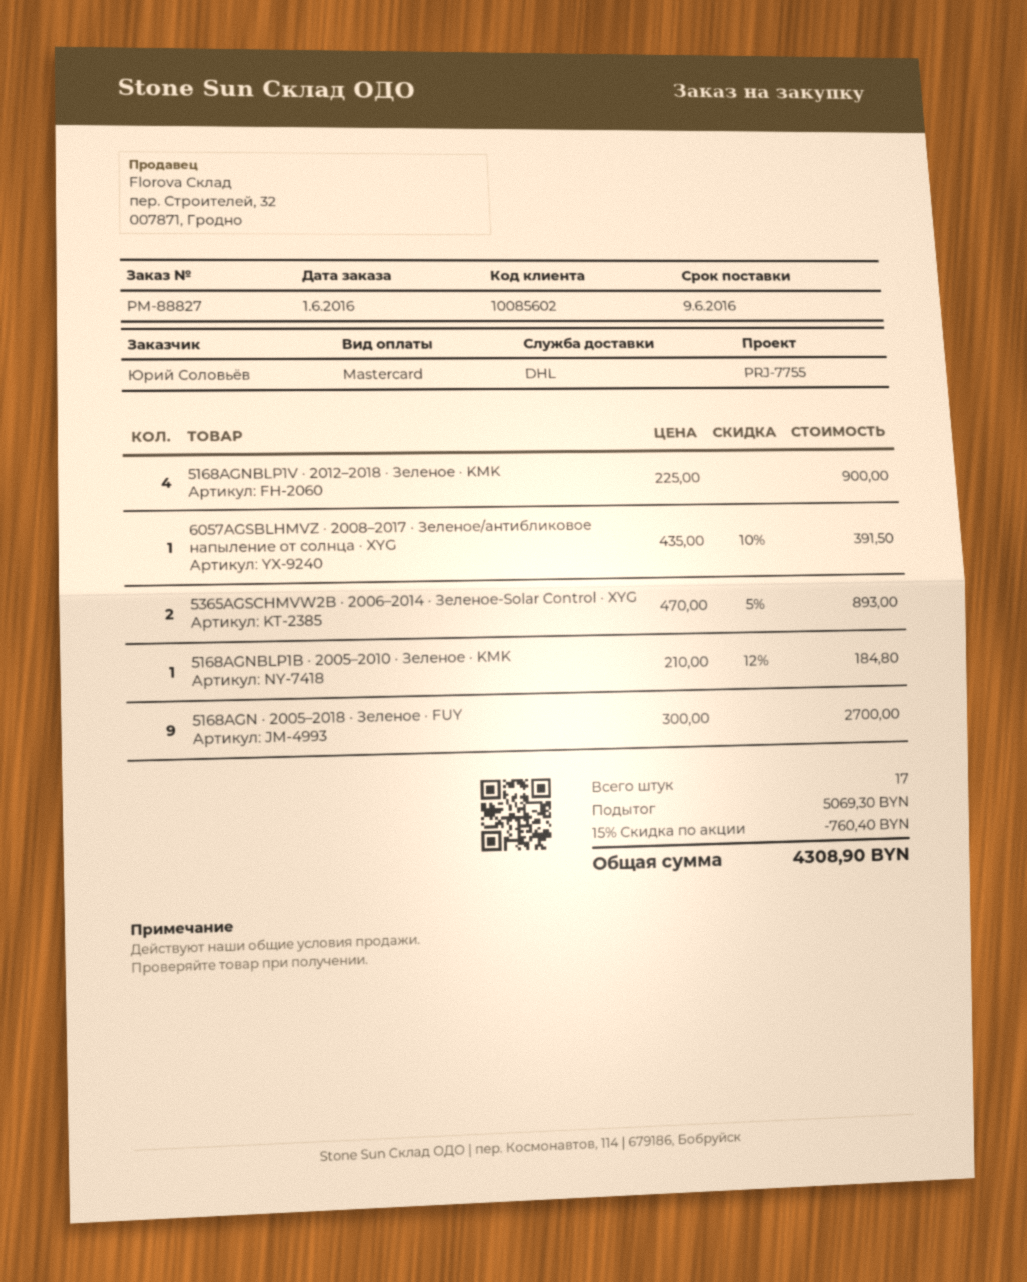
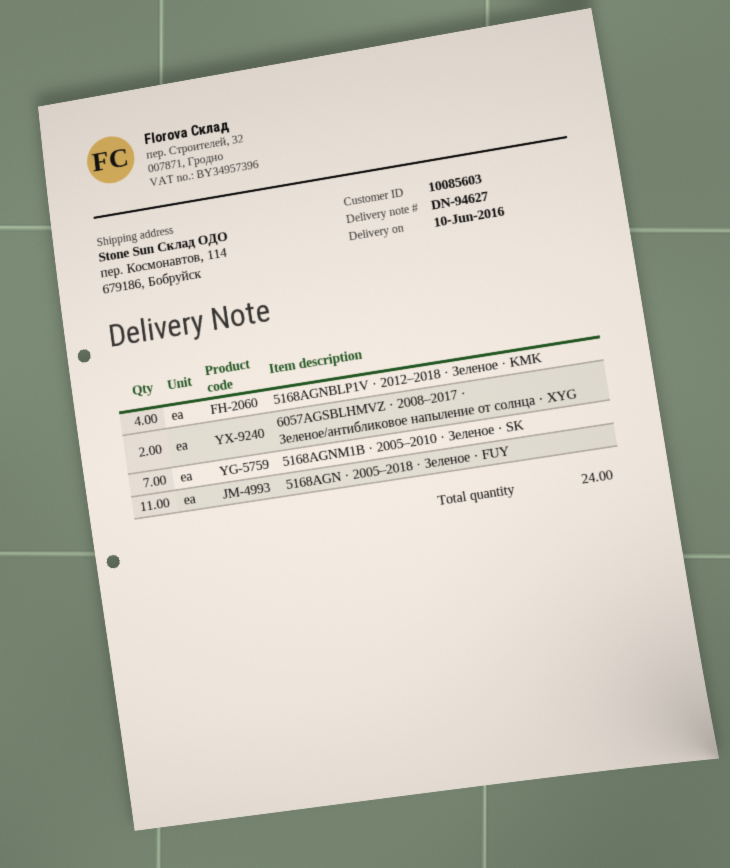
delivery date: 2016-06-09 -> 2016-06-10
customer number: 10085602 -> 10085603
6057AGSBLHMVZ · 2008–2017 · Зеленое/антибликовое напыление от солнца · XYG: 1 -> 2
5365AGSCHMVW2B · 2006–2014 · Зеленое-Solar Control · XYG: 2 -> none
5168AGNBLP1B · 2005–2010 · Зеленое · KMK: 1 -> none
5168AGN · 2005–2018 · Зеленое · FUY: 9 -> 11
5168AGNM1B · 2005–2010 · Зеленое · SK: none -> 7
total quantity: 17 -> 24

